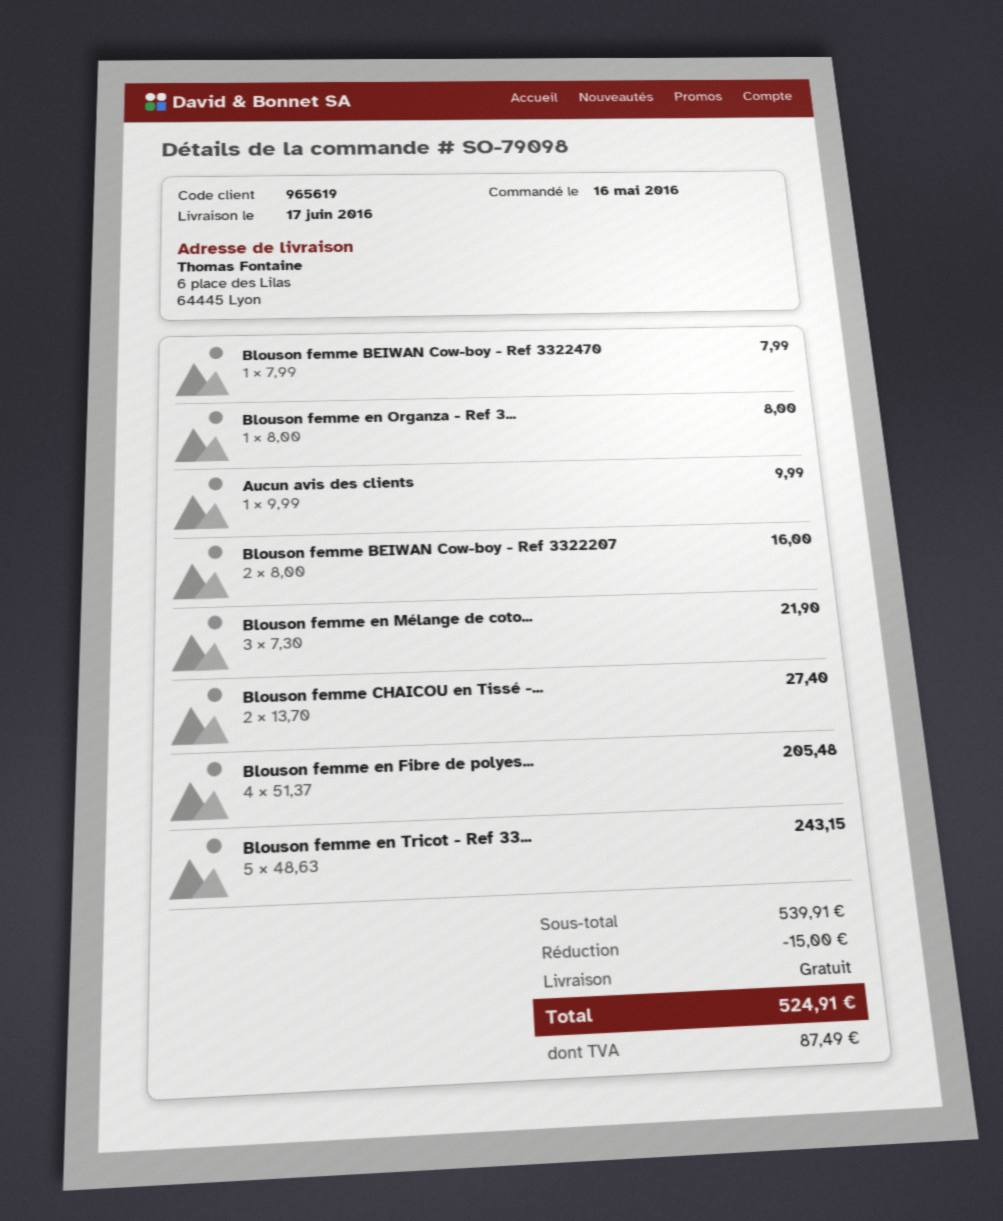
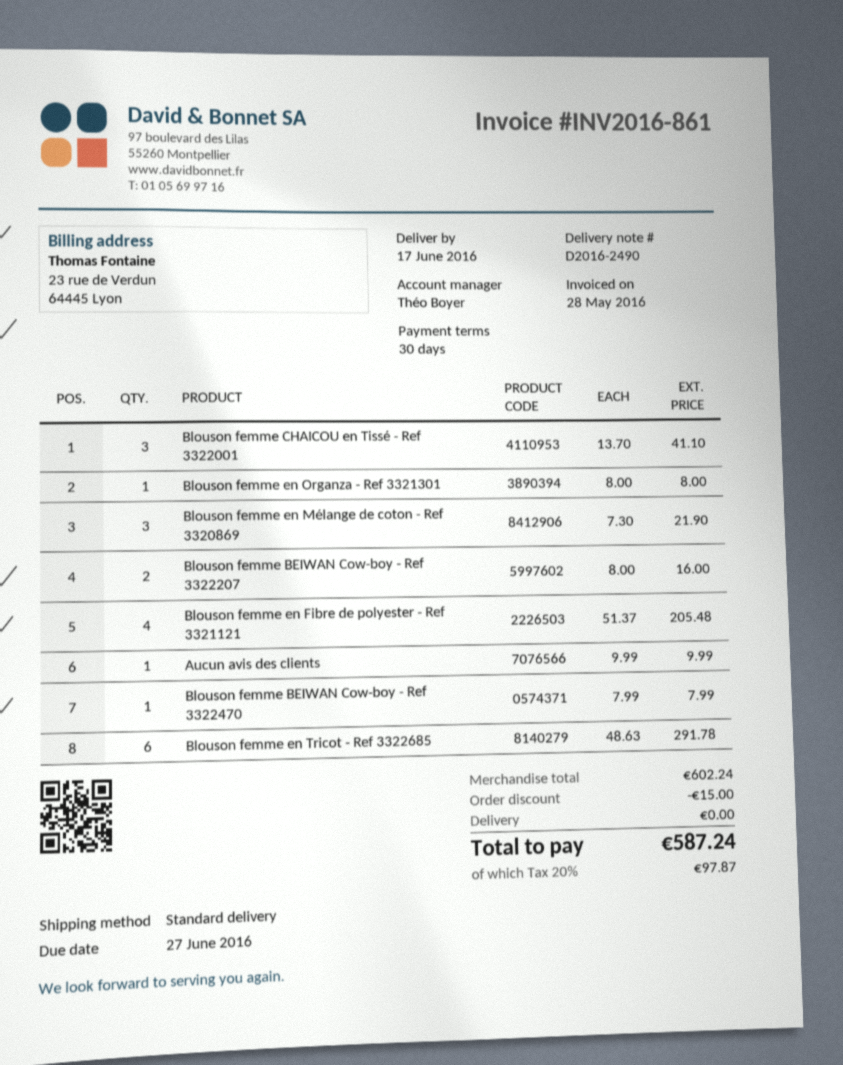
Blouson femme CHAICOU en Tissé -...: 2 x 13.70 = 27.40 -> 3 x 13.70 = 41.10
Blouson femme en Tricot - Ref 33...: 5 x 48.63 = 243.15 -> 6 x 48.63 = 291.78
subtotal: 539.91 -> 602.24
tax: 87.49 -> 97.87
total: 524.91 -> 587.24

